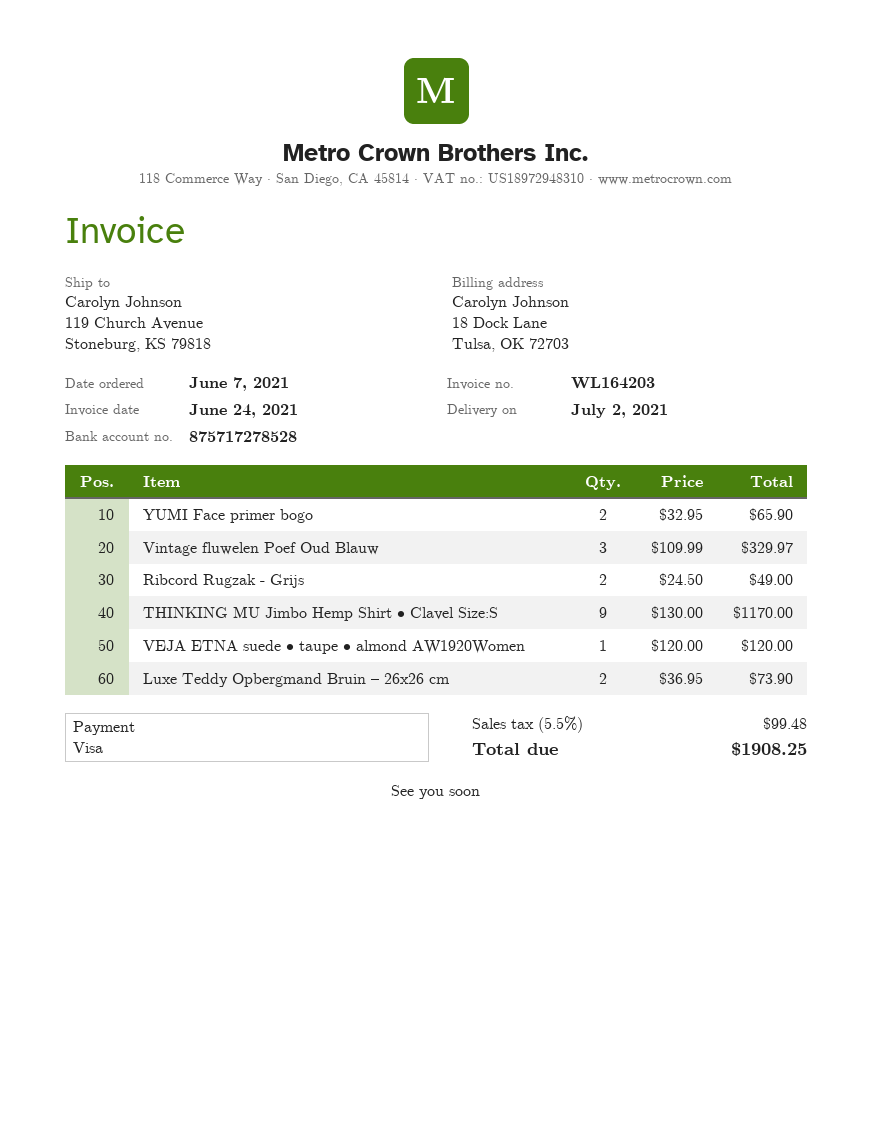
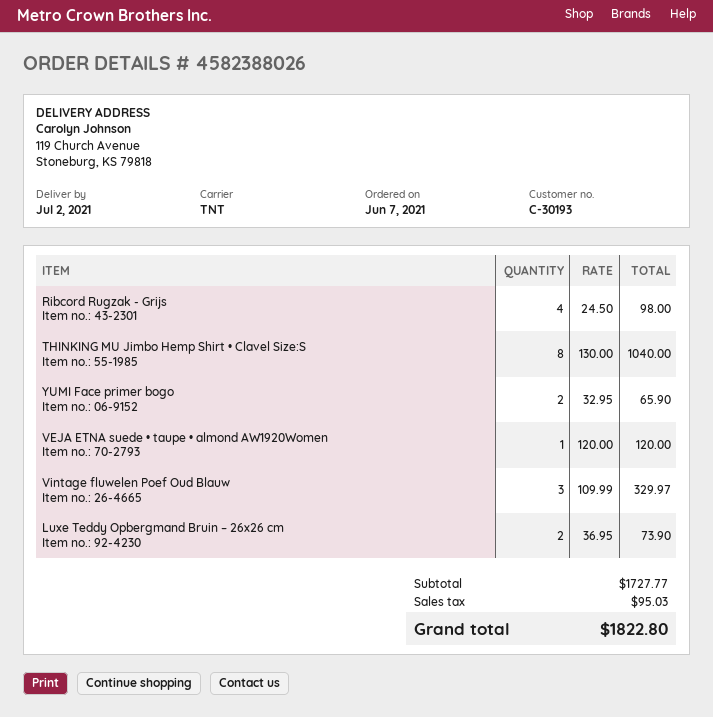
Ribcord Rugzak - Grijs: 2 x 24.50 = 49.00 -> 4 x 24.50 = 98.00
THINKING MU Jimbo Hemp Shirt • Clavel Size:S: 9 x 130.00 = 1170.00 -> 8 x 130.00 = 1040.00
tax: 99.48 -> 95.03
total: 1908.25 -> 1822.80

